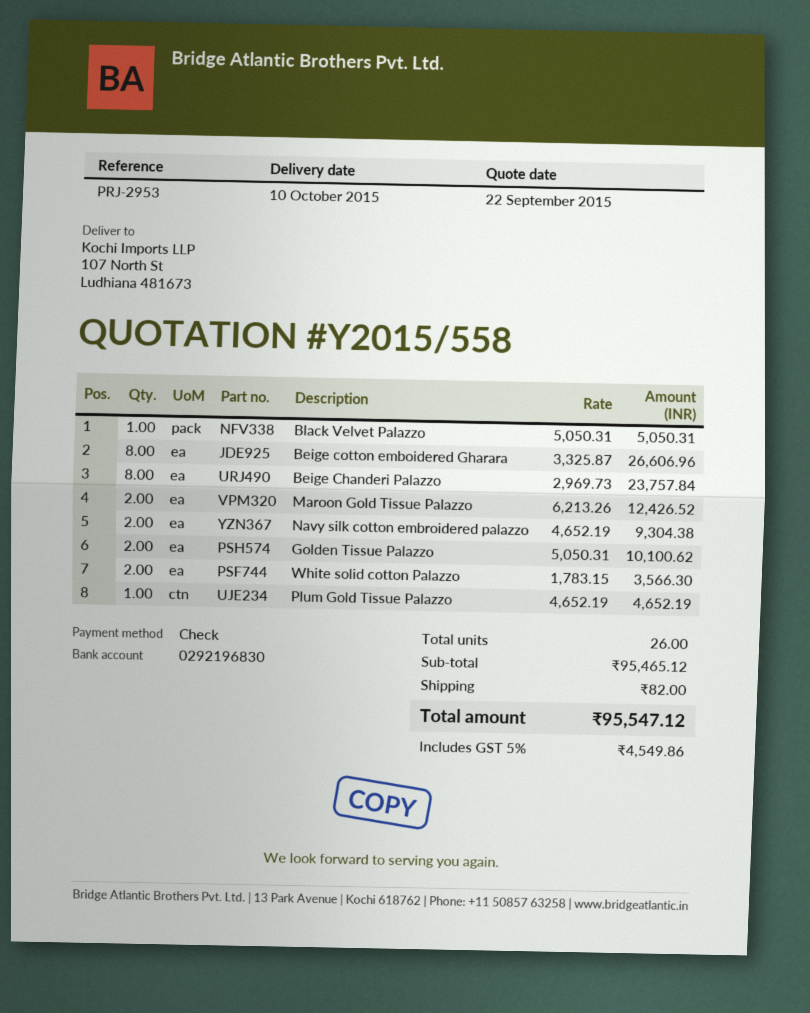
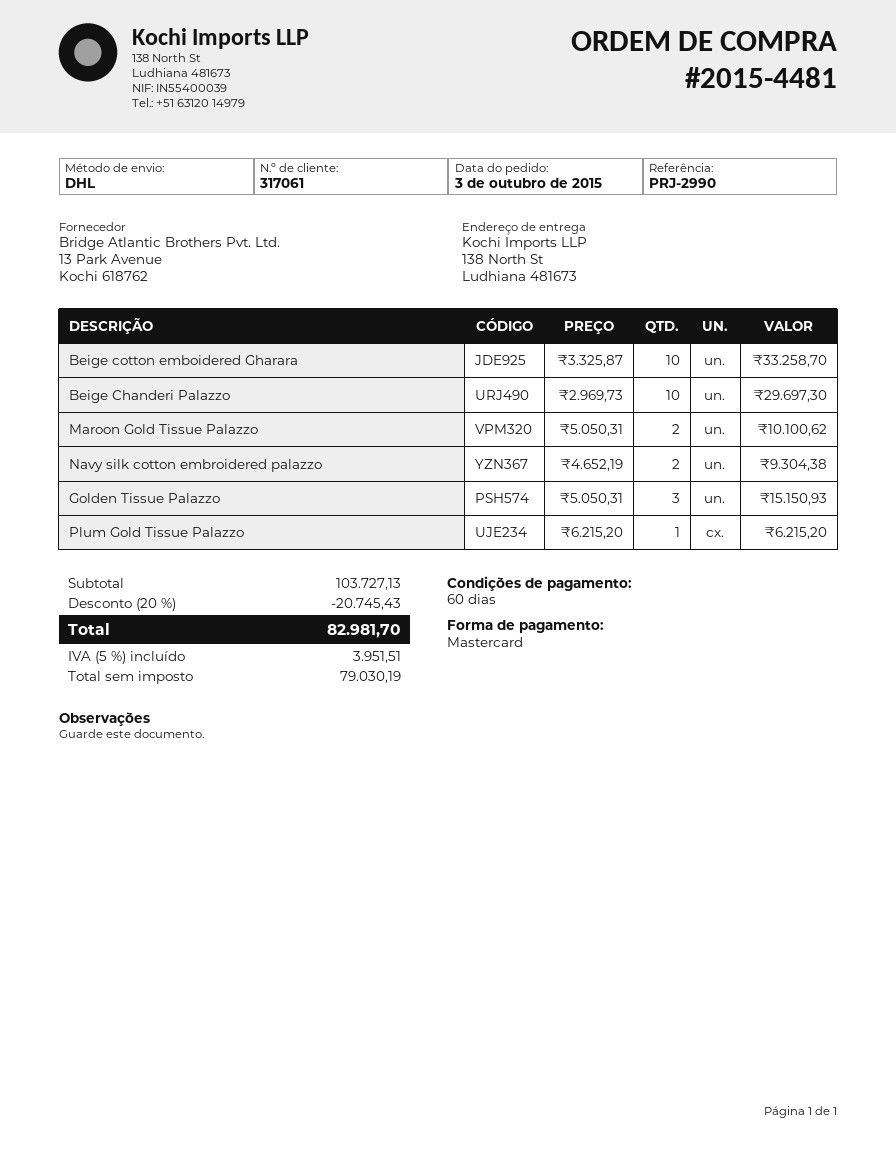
reference: PRJ-2953 -> PRJ-2990
payment method: cheque -> Mastercard
ship to: 107 North St, Ludhiana 481673 -> 138 North St, Ludhiana 481673
Black Velvet Palazzo: 1 x 5050.31 = 5050.31 -> none
Beige cotton emboidered Gharara: 8 x 3325.87 = 26606.96 -> 10 x 3325.87 = 33258.70
Beige Chanderi Palazzo: 8 x 2969.73 = 23757.84 -> 10 x 2969.73 = 29697.30
Maroon Gold Tissue Palazzo: 2 x 6213.26 = 12426.52 -> 2 x 5050.31 = 10100.62
Golden Tissue Palazzo: 2 x 5050.31 = 10100.62 -> 3 x 5050.31 = 15150.93
White solid cotton Palazzo: 2 x 1783.15 = 3566.30 -> none
Plum Gold Tissue Palazzo: 1 x 4652.19 = 4652.19 -> 1 x 6215.20 = 6215.20
subtotal: 95465.12 -> 103727.13
discount: none -> 20% = 20745.43
shipping: 82.00 -> none
tax: 5% = 4549.86 -> 5% = 3951.51
total: 95547.12 -> 82981.70

